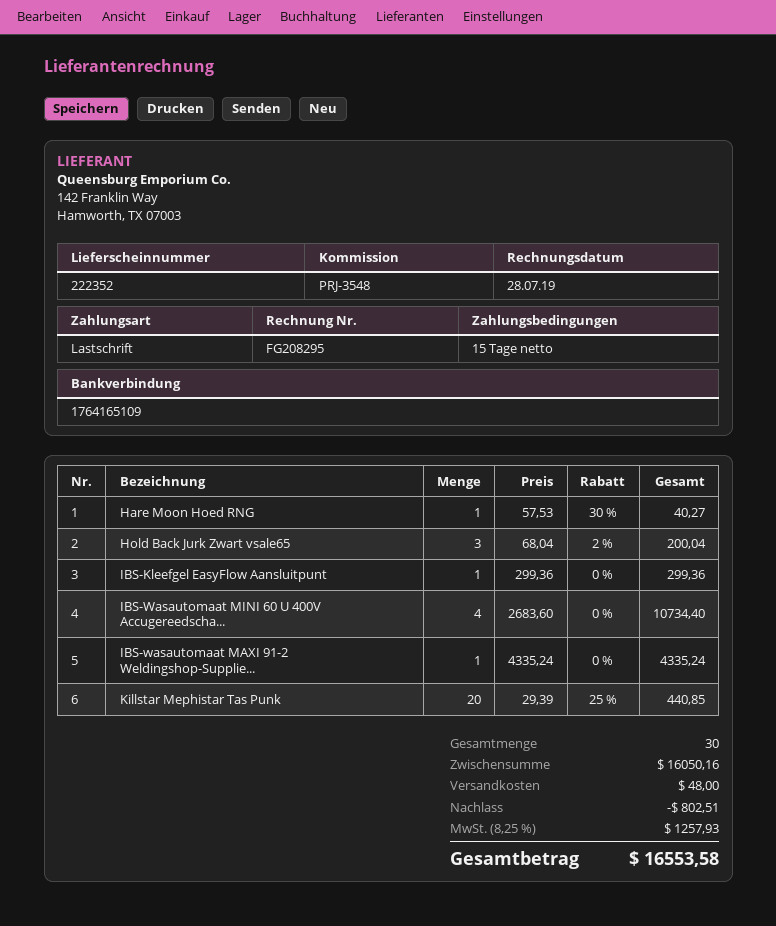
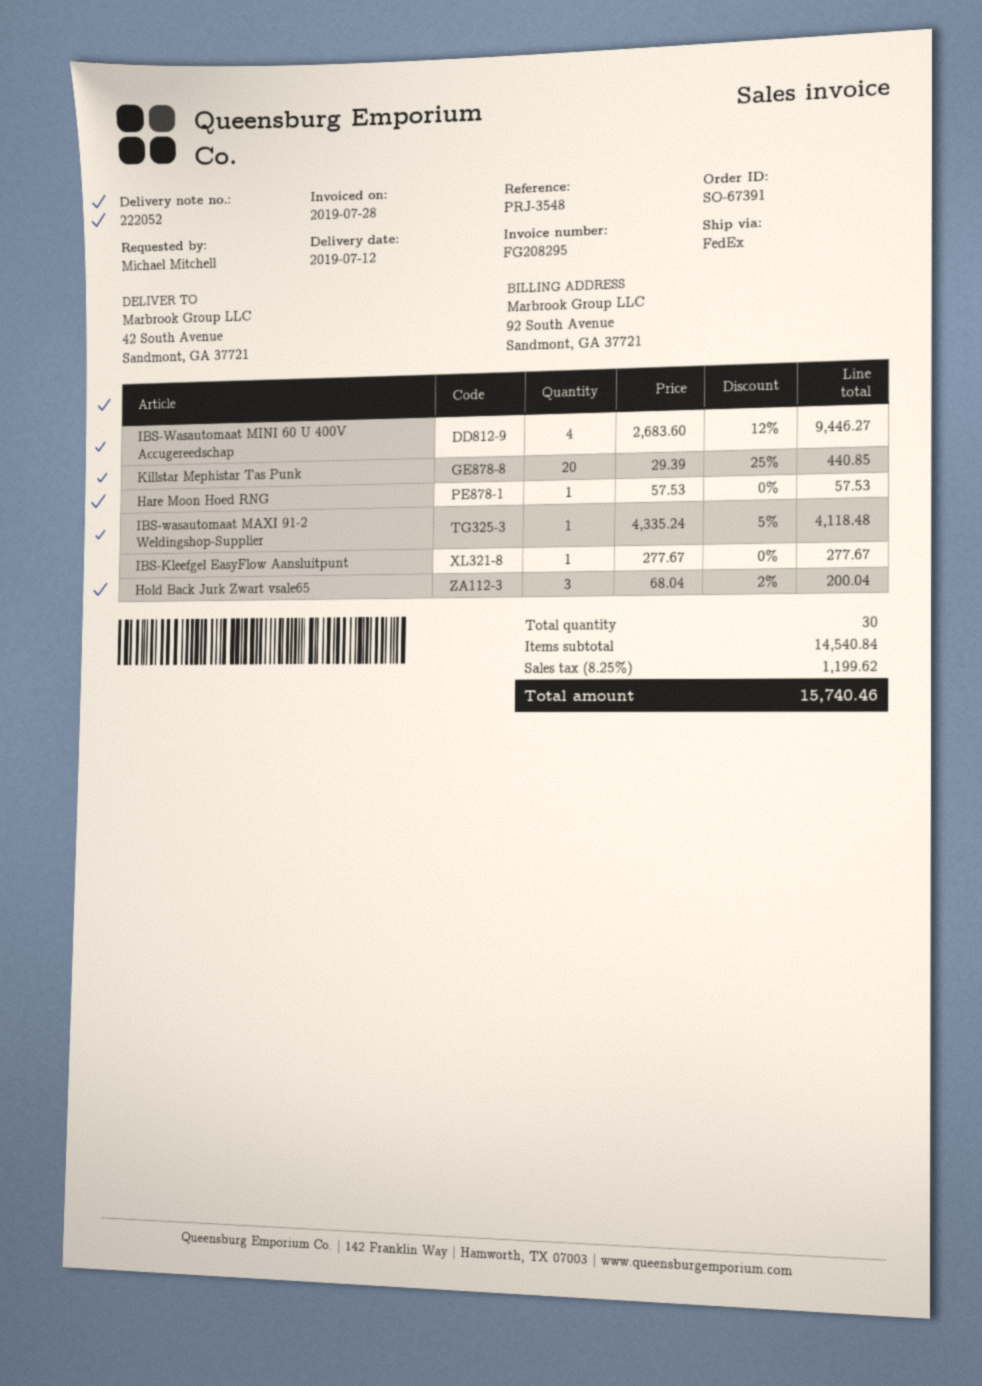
delivery note number: 222352 -> 222052
Hare Moon Hoed RNG: 1 x 57.53 - 30% = 40.27 -> 1 x 57.53 = 57.53
IBS-Kleefgel EasyFlow Aansluitpunt: 1 x 299.36 = 299.36 -> 1 x 277.67 = 277.67
IBS-Wasautomaat MINI 60 U 400V Accugereedscha...: 4 x 2683.60 = 10734.40 -> 4 x 2683.60 - 12% = 9446.27
IBS-wasautomaat MAXI 91-2 Weldingshop-Supplie...: 1 x 4335.24 = 4335.24 -> 1 x 4335.24 - 5% = 4118.48
subtotal: 16050.16 -> 14540.84
discount: 802.51 -> none
shipping: 48.00 -> none
tax: 8.25% = 1257.93 -> 8.25% = 1199.62
total: 16553.58 -> 15740.46

